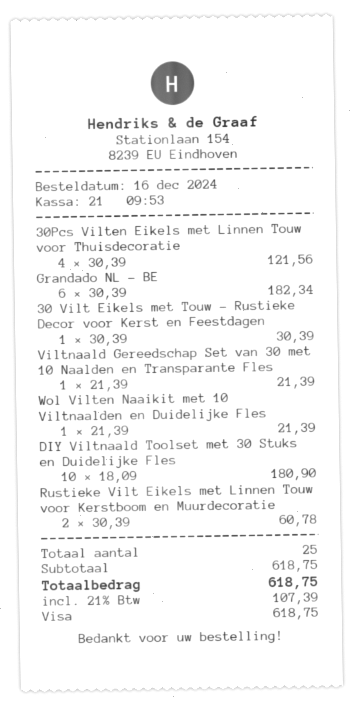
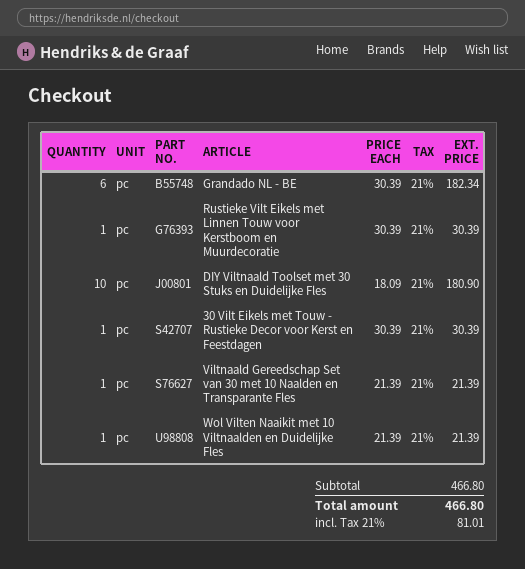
30Pcs Vilten Eikels met Linnen Touw voor Thuisdecoratie: 4 x 30.39 = 121.56 -> none
Rustieke Vilt Eikels met Linnen Touw voor Kerstboom en Muurdecoratie: 2 x 30.39 = 60.78 -> 1 x 30.39 = 30.39
subtotal: 618.75 -> 466.80
tax: 21% = 107.39 -> 21% = 81.01
total: 618.75 -> 466.80

